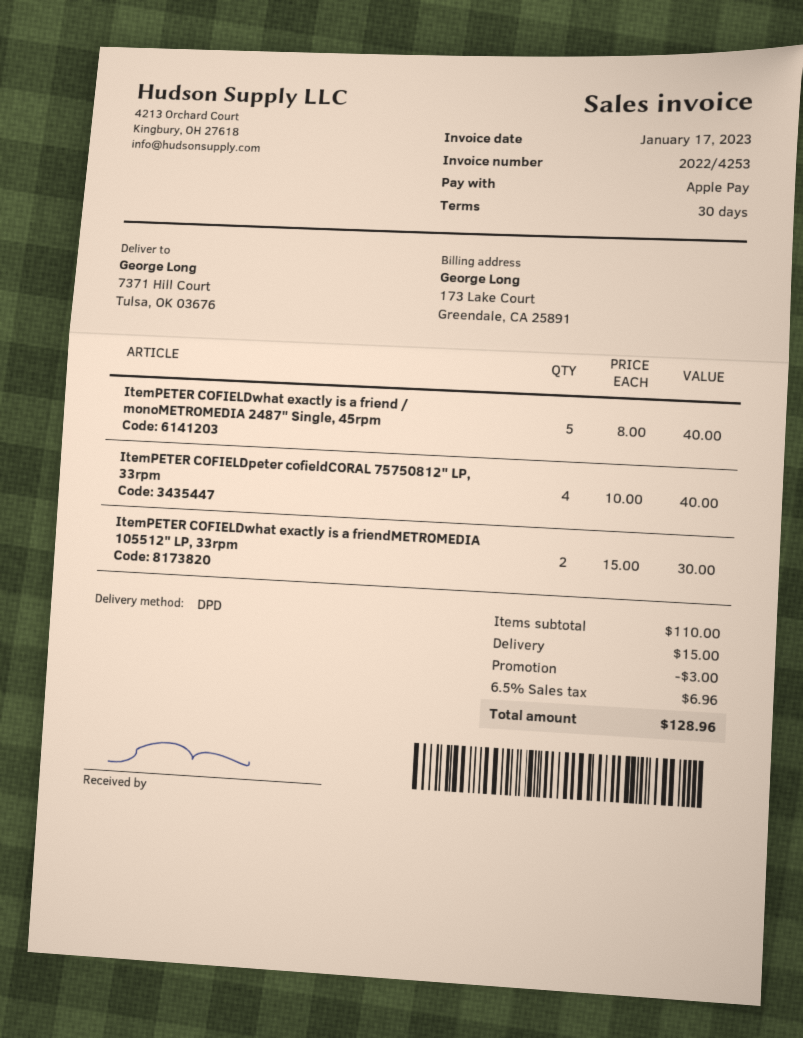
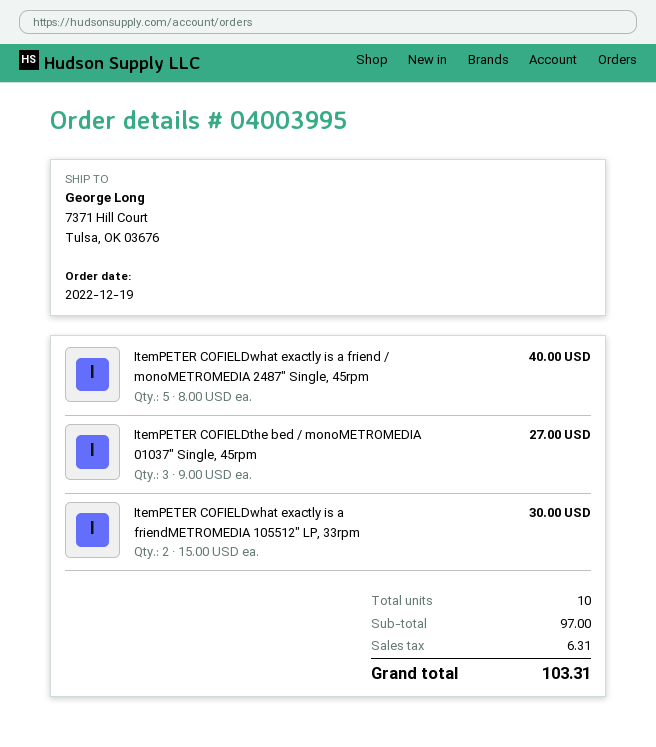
ItemPETER COFIELDpeter cofieldCORAL 75750812" LP, 33rpm: 4 x 10.00 = 40.00 -> none
ItemPETER COFIELDthe bed / monoMETROMEDIA 01037" Single, 45rpm: none -> 3 x 9.00 = 27.00
subtotal: 110.00 -> 97.00
discount: 3.00 -> none
shipping: 15.00 -> none
tax: 6.96 -> 6.31
total: 128.96 -> 103.31

